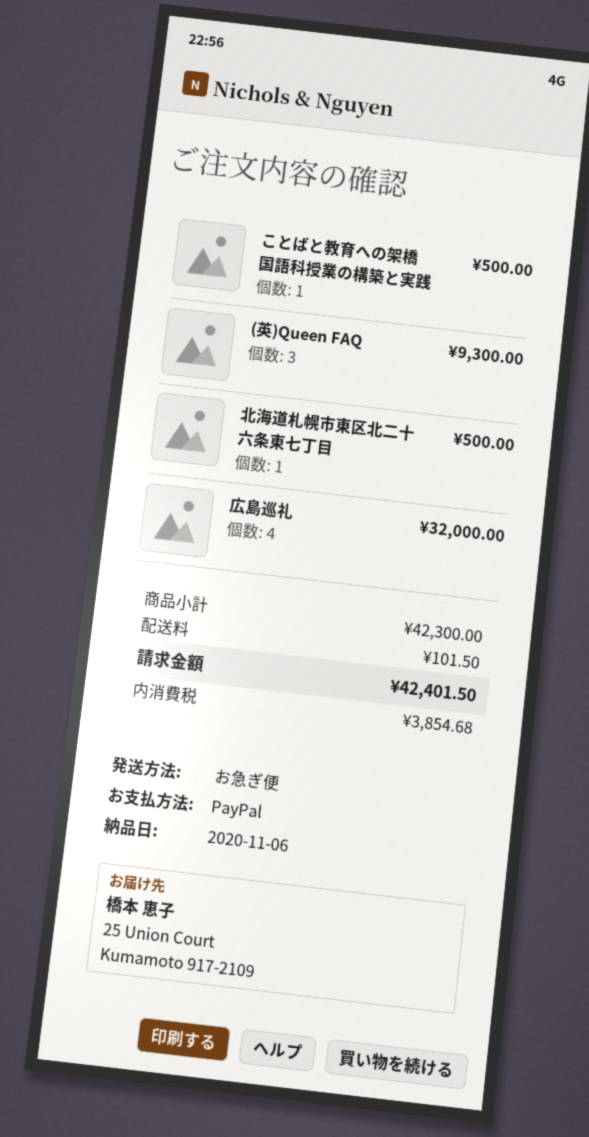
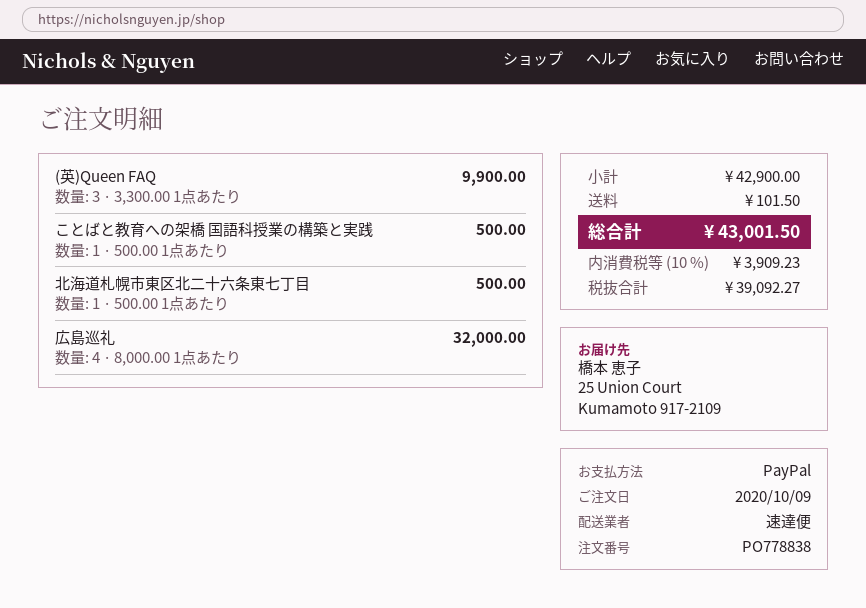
(英)Queen FAQ: 3 for 9300.00 -> 3 for 9900.00
subtotal: 42300.00 -> 42900.00
tax: 3854.68 -> 3909.23
total: 42401.50 -> 43001.50

